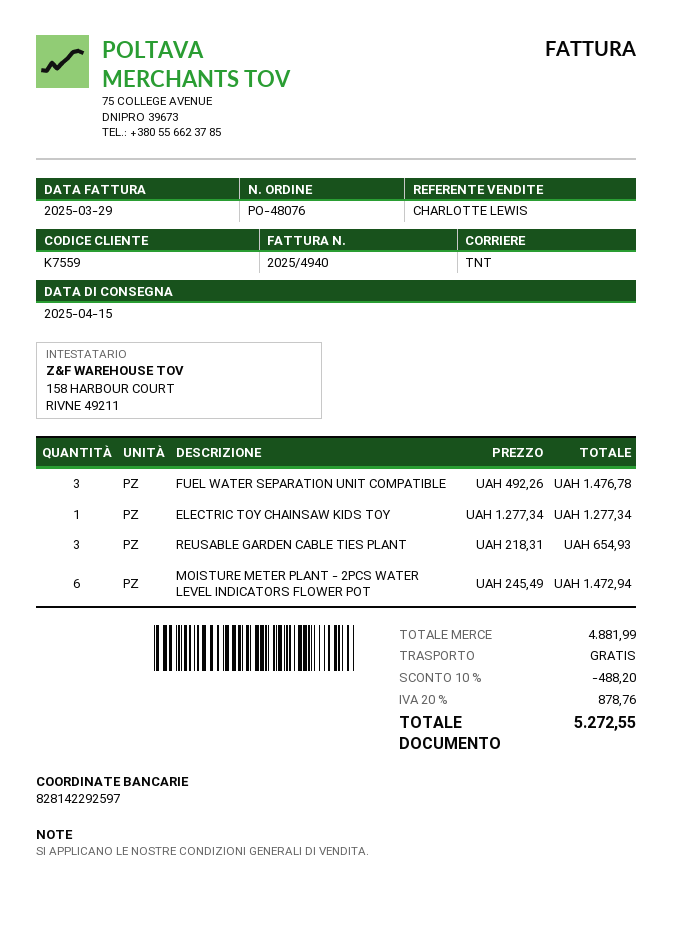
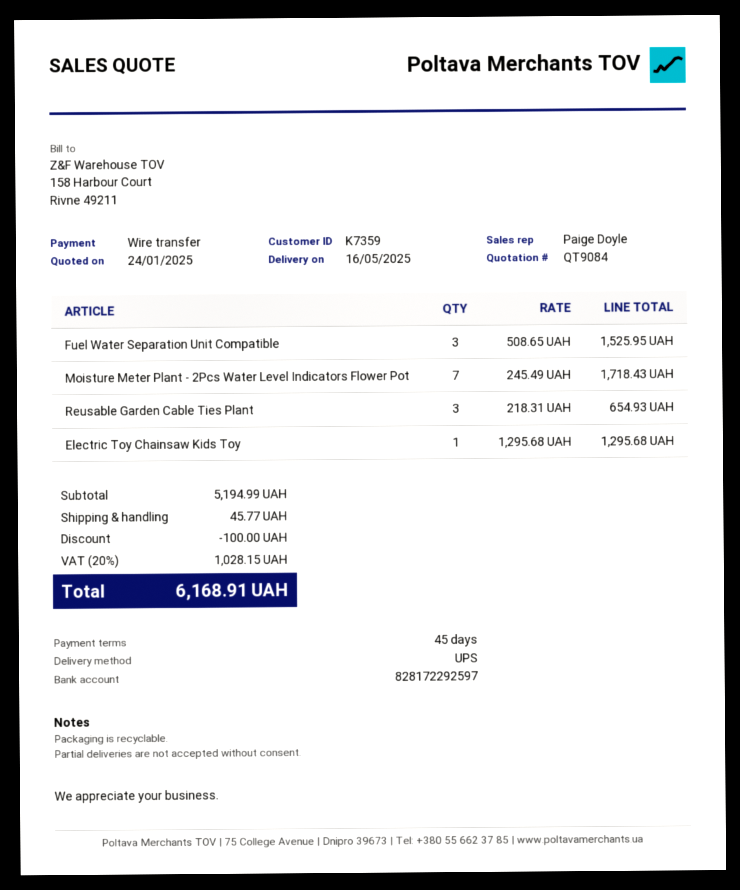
delivery date: 2025-04-15 -> 2025-05-16
customer number: K7559 -> K7359
sales rep: CHARLOTTE LEWIS -> Paige Doyle
bank account: 828142292597 -> 828172292597
shipping method: TNT -> UPS
FUEL WATER SEPARATION UNIT COMPATIBLE: 3 x 492.26 = 1476.78 -> 3 x 508.65 = 1525.95
ELECTRIC TOY CHAINSAW KIDS TOY: 1 x 1277.34 = 1277.34 -> 1 x 1295.68 = 1295.68
MOISTURE METER PLANT - 2PCS WATER LEVEL INDICATORS FLOWER POT: 6 x 245.49 = 1472.94 -> 7 x 245.49 = 1718.43
subtotal: 4881.99 -> 5194.99
discount: 488.20 -> 100.00
shipping: 0.00 -> 45.77
tax: 20% = 878.76 -> 20% = 1028.15
total: 5272.55 -> 6168.91

